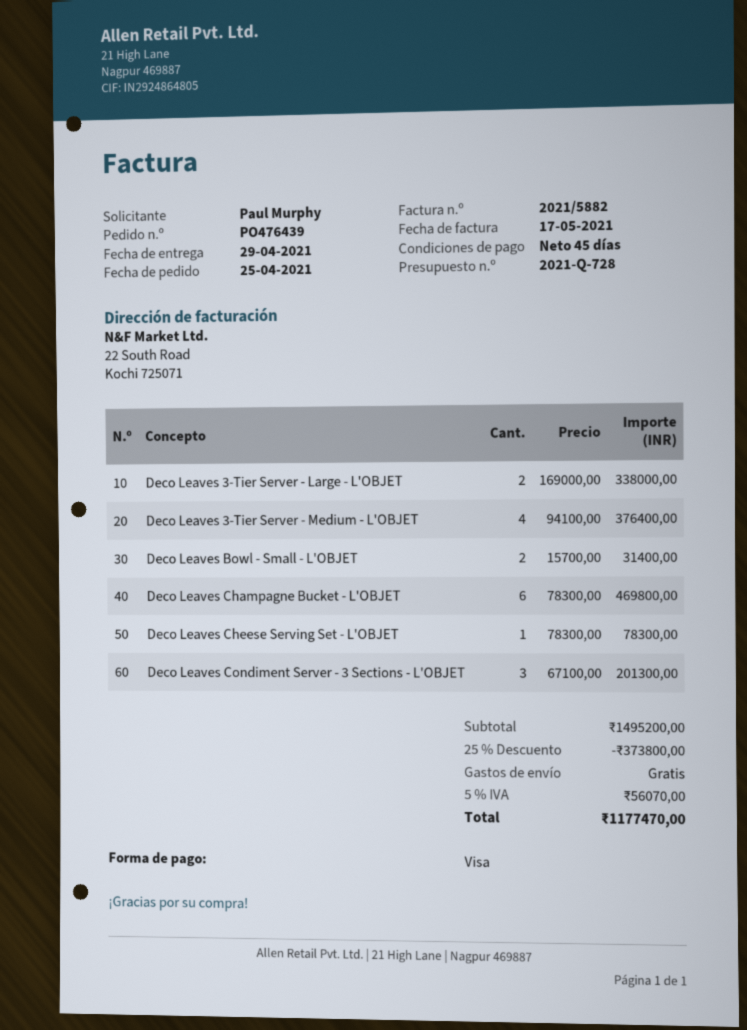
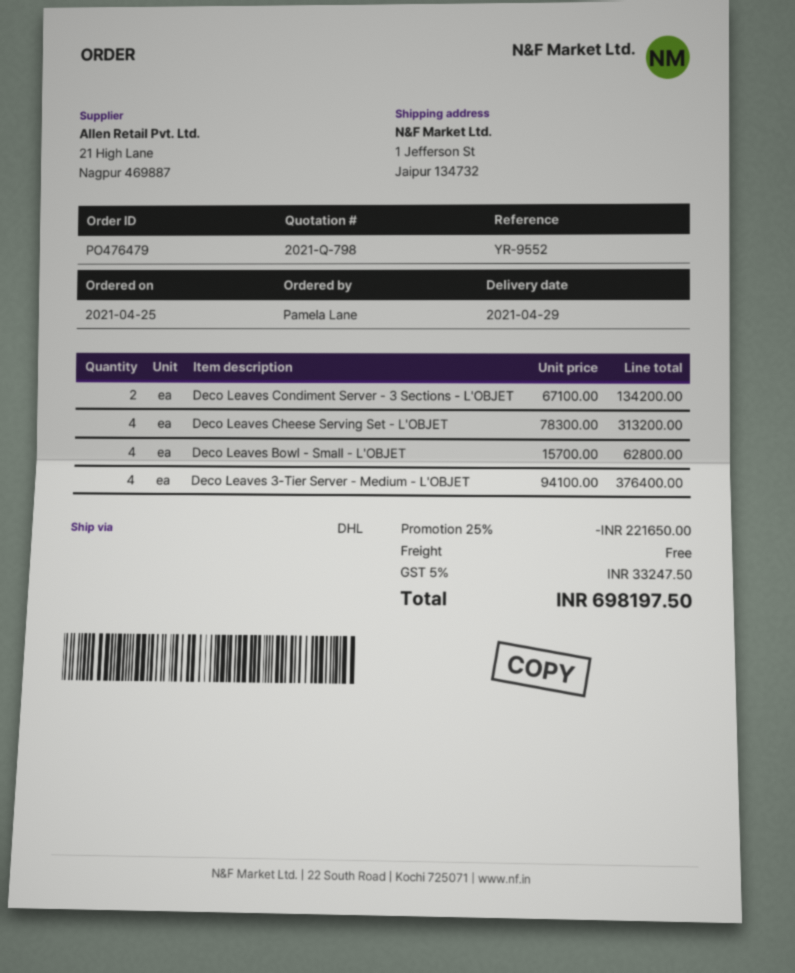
quote number: 2021-Q-728 -> 2021-Q-798
order number: PO476439 -> PO476479
ordered by: Paul Murphy -> Pamela Lane
Deco Leaves 3-Tier Server - Large - L'OBJET: 2 x 169000.00 = 338000.00 -> none
Deco Leaves Bowl - Small - L'OBJET: 2 x 15700.00 = 31400.00 -> 4 x 15700.00 = 62800.00
Deco Leaves Champagne Bucket - L'OBJET: 6 x 78300.00 = 469800.00 -> none
Deco Leaves Cheese Serving Set - L'OBJET: 1 x 78300.00 = 78300.00 -> 4 x 78300.00 = 313200.00
Deco Leaves Condiment Server - 3 Sections - L'OBJET: 3 x 67100.00 = 201300.00 -> 2 x 67100.00 = 134200.00
discount: 25% = 373800.00 -> 25% = 221650.00
tax: 5% = 56070.00 -> 5% = 33247.50
total: 1177470.00 -> 698197.50

